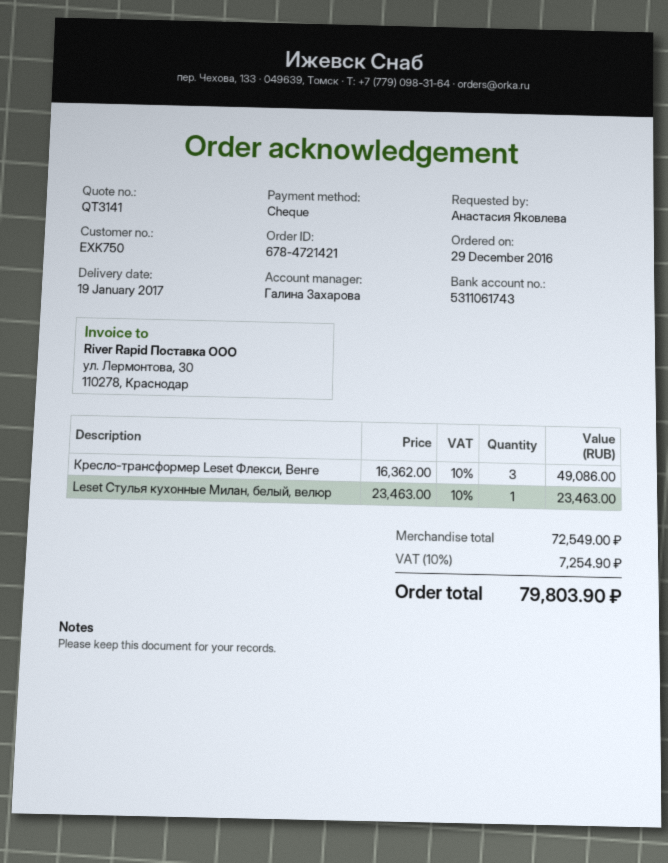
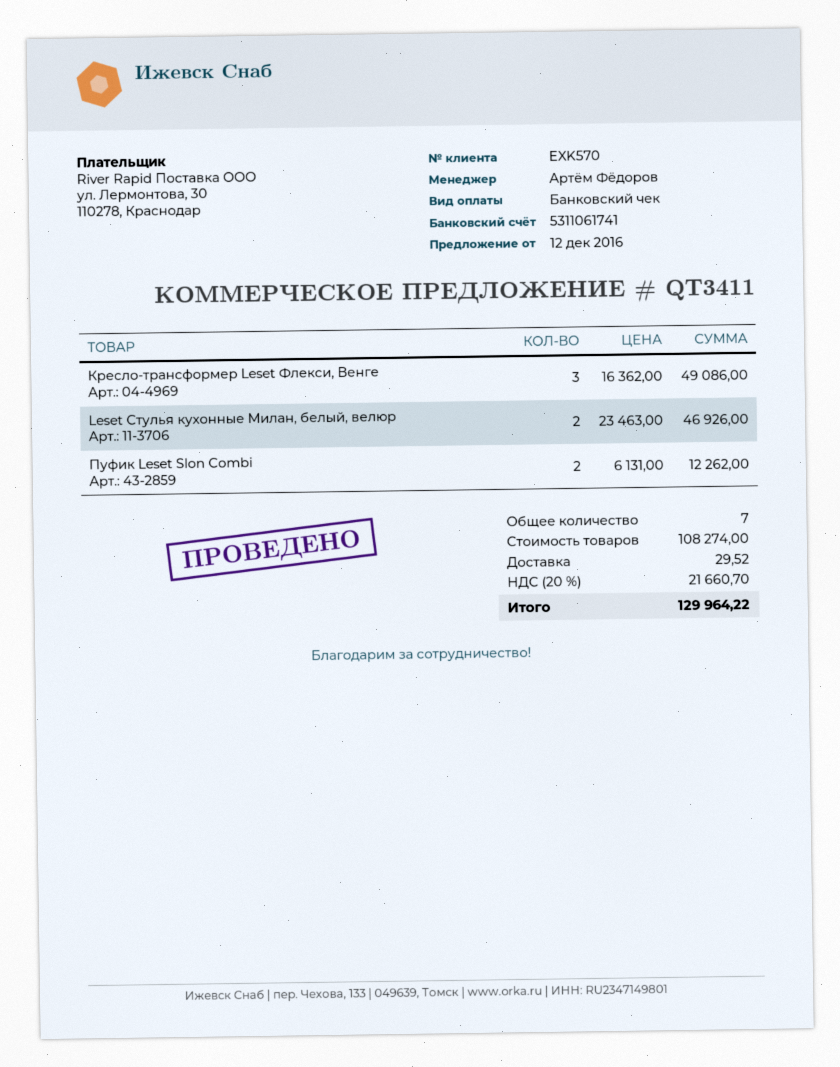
quote number: QT3141 -> QT3411
customer number: EXK750 -> EXK570
sales rep: Галина Захарова -> Артём Фёдоров
bank account: 5311061743 -> 5311061741
Leset Стулья кухонные Милан, белый, велюр: 1 x 23463.00 = 23463.00 -> 2 x 23463.00 = 46926.00
Пуфик Leset Slon Combi: none -> 2 x 6131.00 = 12262.00
subtotal: 72549.00 -> 108274.00
shipping: none -> 29.52
tax: 10% = 7254.90 -> 20% = 21660.70
total: 79803.90 -> 129964.22

